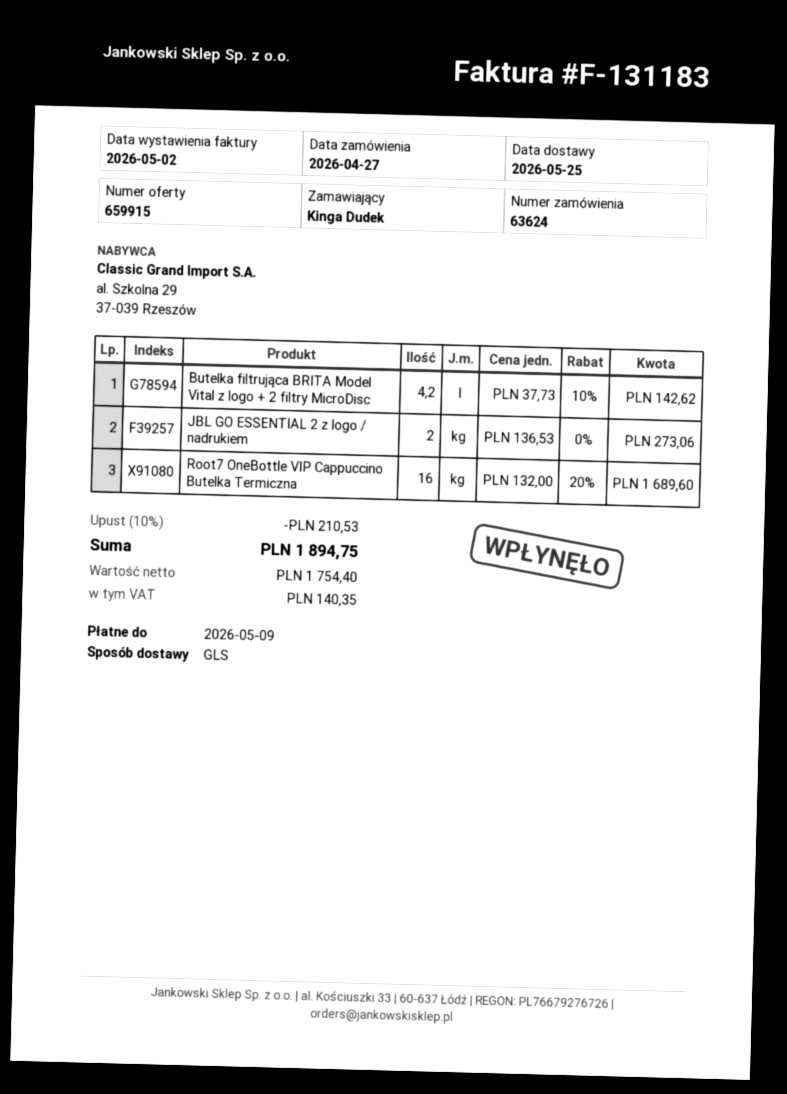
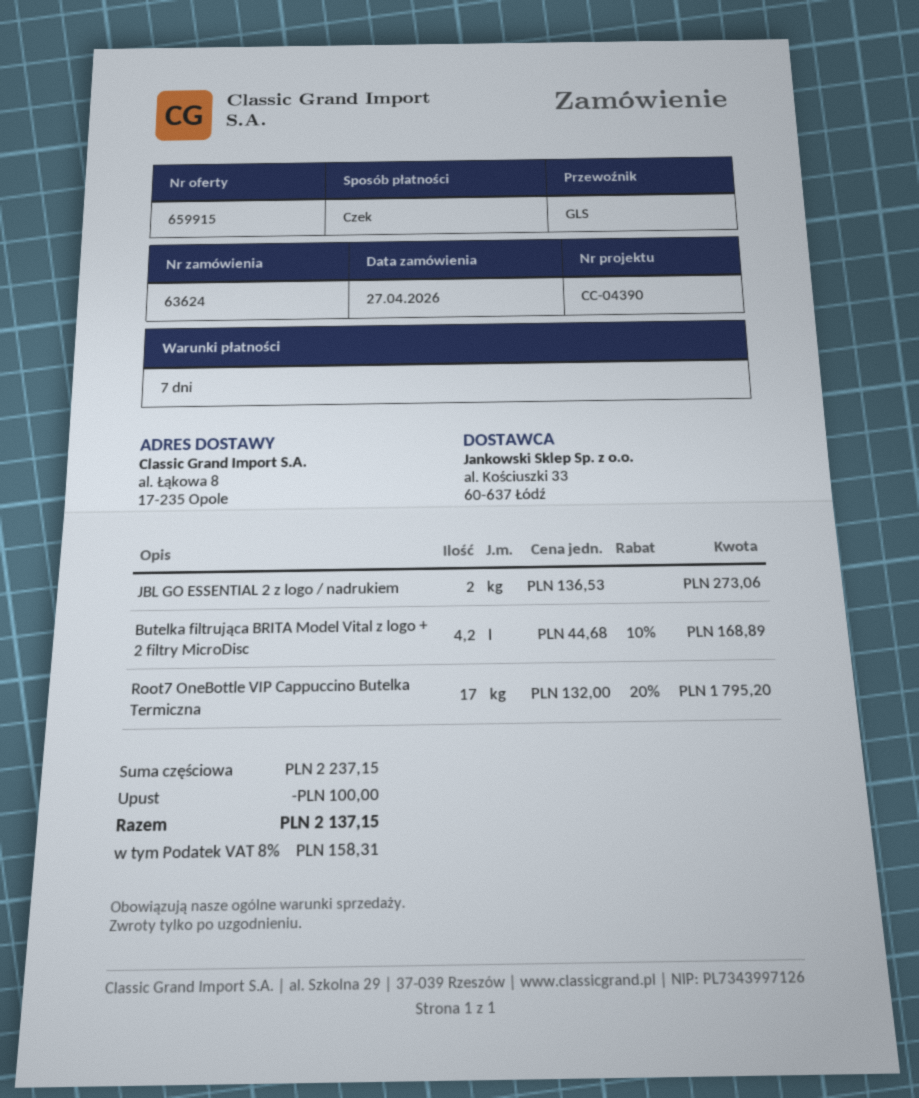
Butelka filtrująca BRITA Model Vital z logo + 2 filtry MicroDisc: 4.2 x 37.73 - 10% = 142.62 -> 4.2 x 44.68 - 10% = 168.89
Root7 OneBottle VIP Cappuccino Butelka Termiczna: 16 x 132.00 - 20% = 1689.60 -> 17 x 132.00 - 20% = 1795.20
discount: 210.53 -> 100.00
tax: 140.35 -> 158.31
total: 1894.75 -> 2137.15

